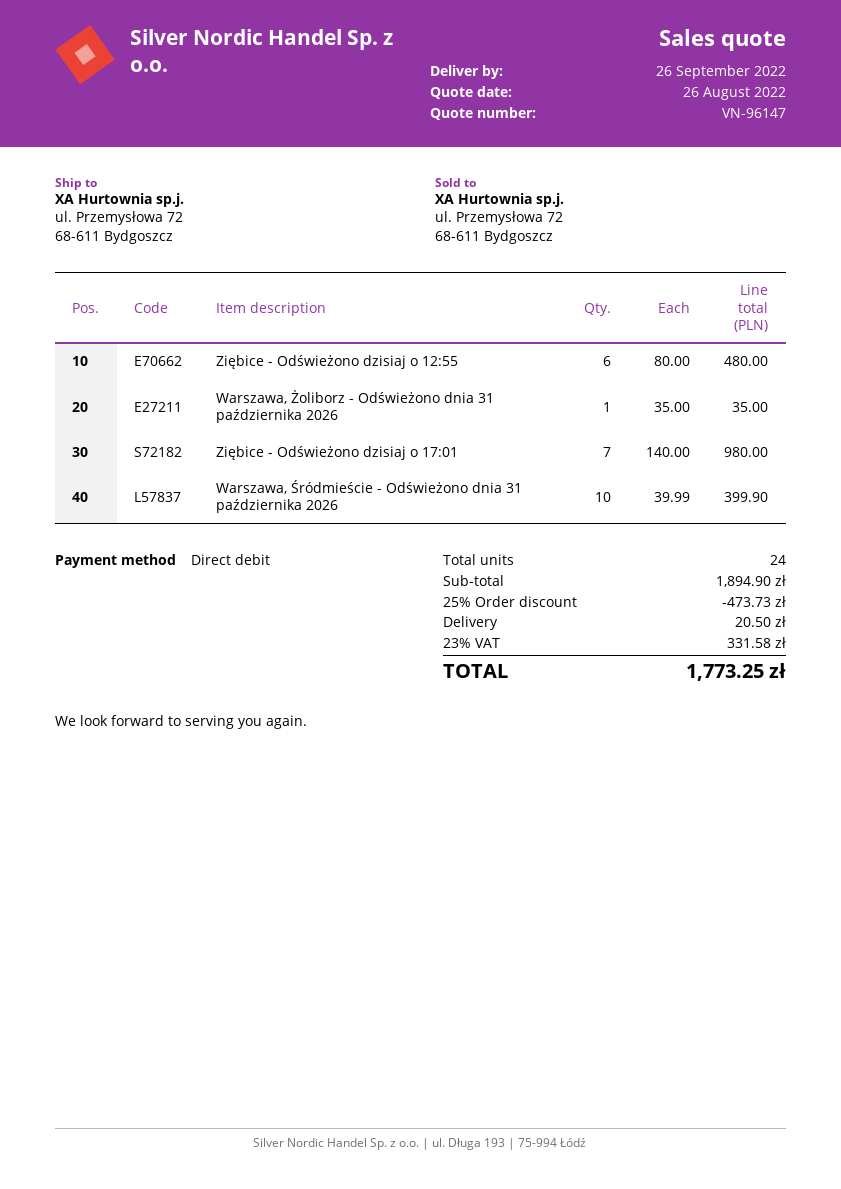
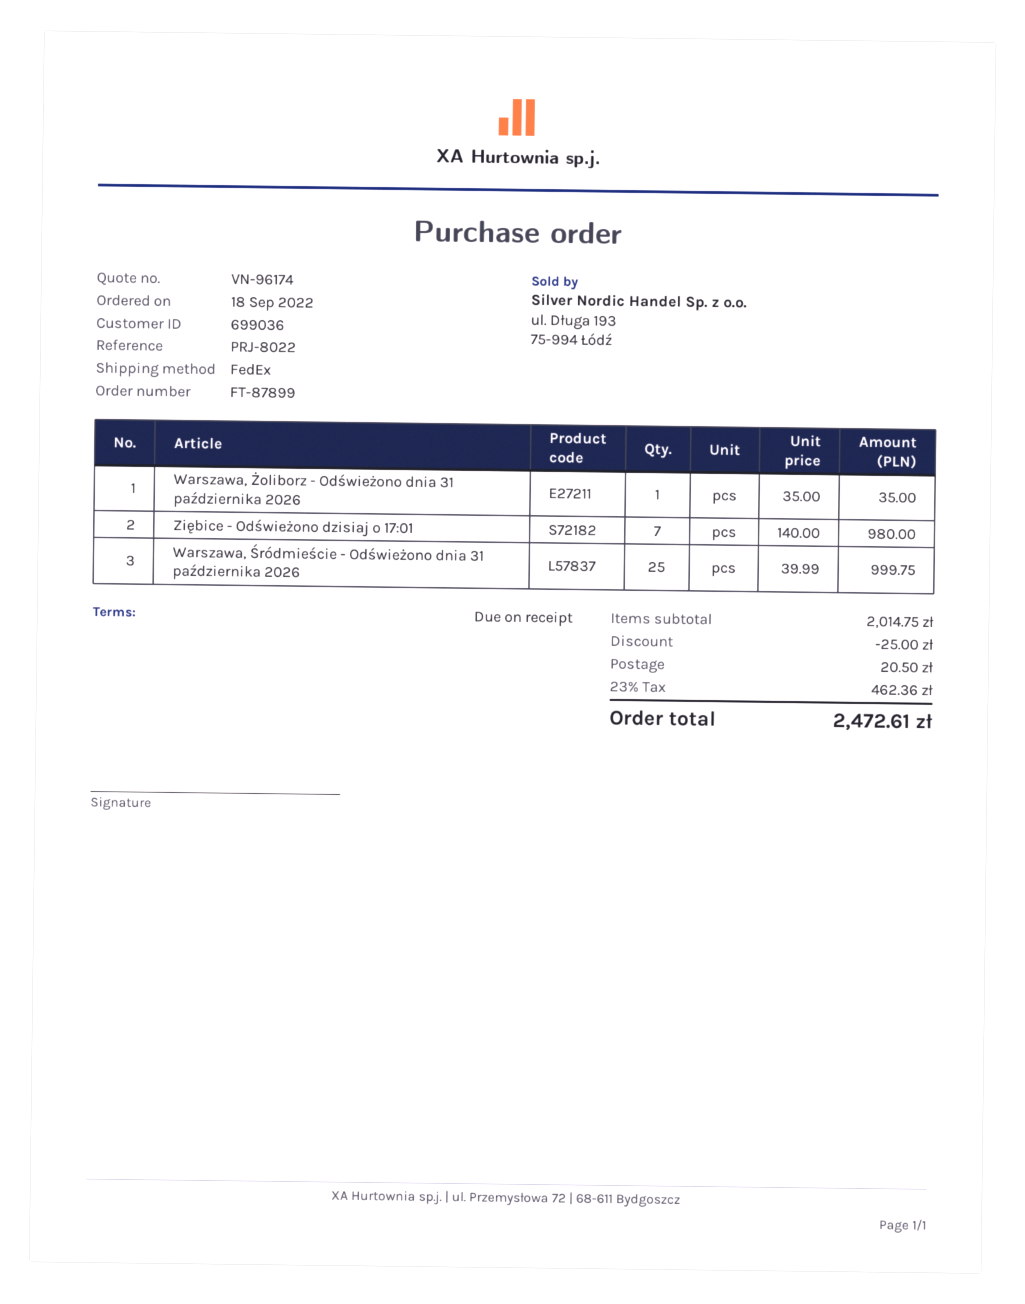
quote number: VN-96147 -> VN-96174
Ziębice - Odświeżono dzisiaj o 12:55: 6 x 80.00 = 480.00 -> none
Warszawa, Śródmieście - Odświeżono dnia 31 października 2026: 10 x 39.99 = 399.90 -> 25 x 39.99 = 999.75
subtotal: 1894.90 -> 2014.75
discount: 473.73 -> 25.00
tax: 23% = 331.58 -> 23% = 462.36
total: 1773.25 -> 2472.61

